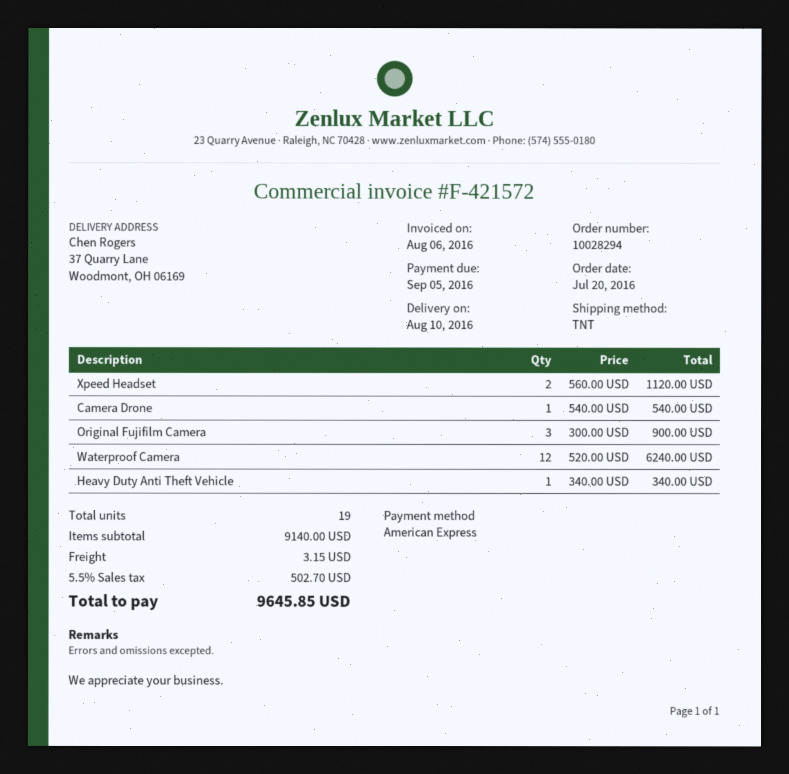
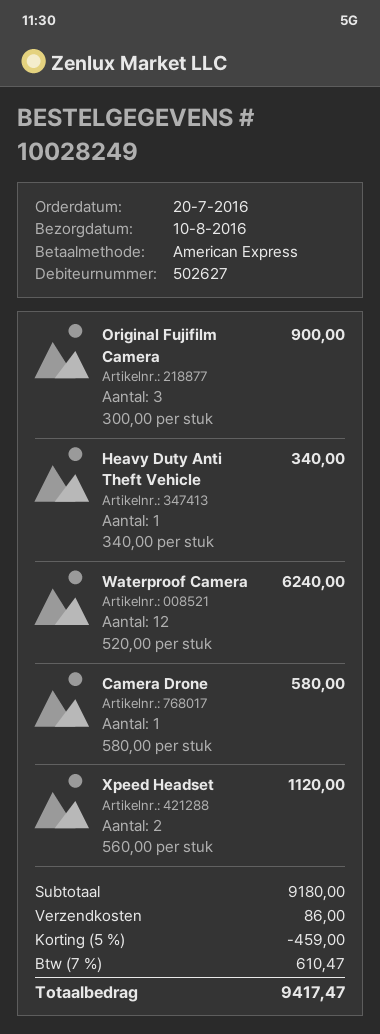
order number: 10028294 -> 10028249
Camera Drone: 1 x 540.00 = 540.00 -> 1 x 580.00 = 580.00
subtotal: 9140.00 -> 9180.00
discount: none -> 5% = 459.00
shipping: 3.15 -> 86.00
tax: 5.5% = 502.70 -> 7% = 610.47
total: 9645.85 -> 9417.47

